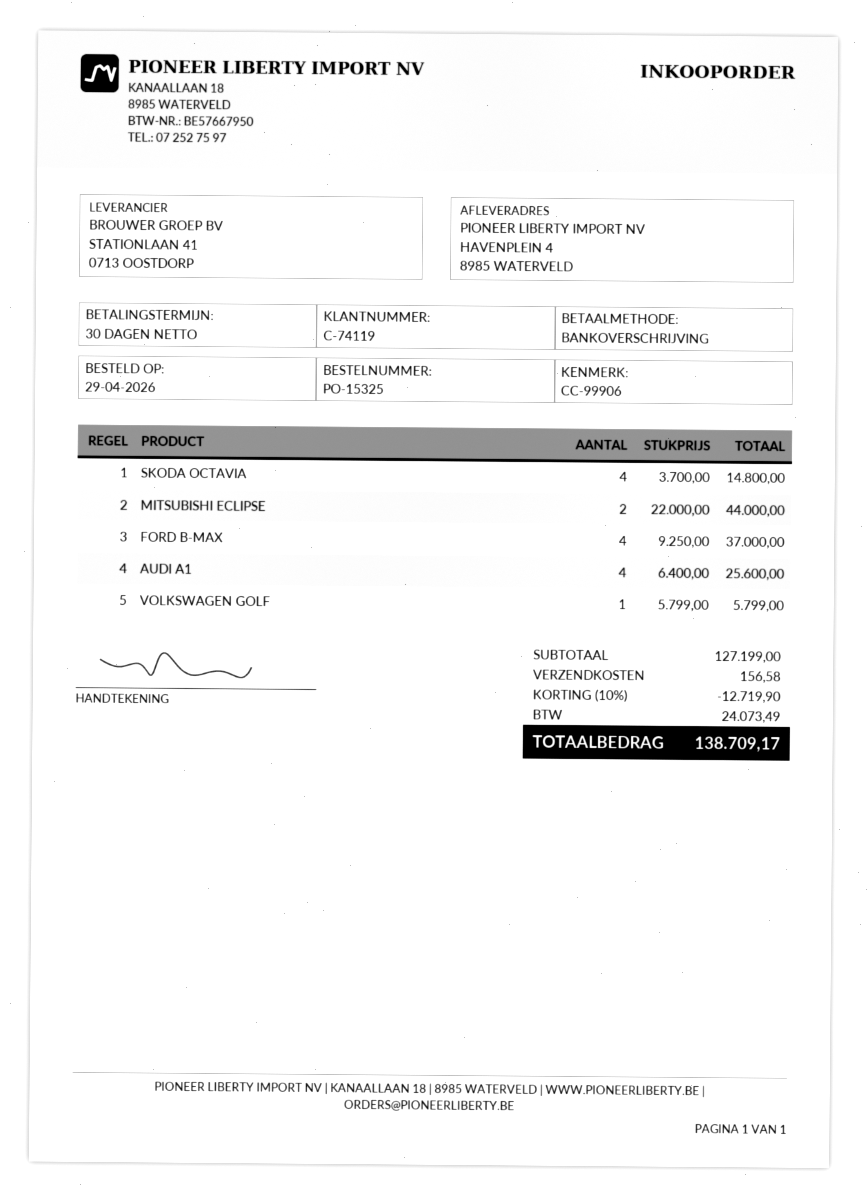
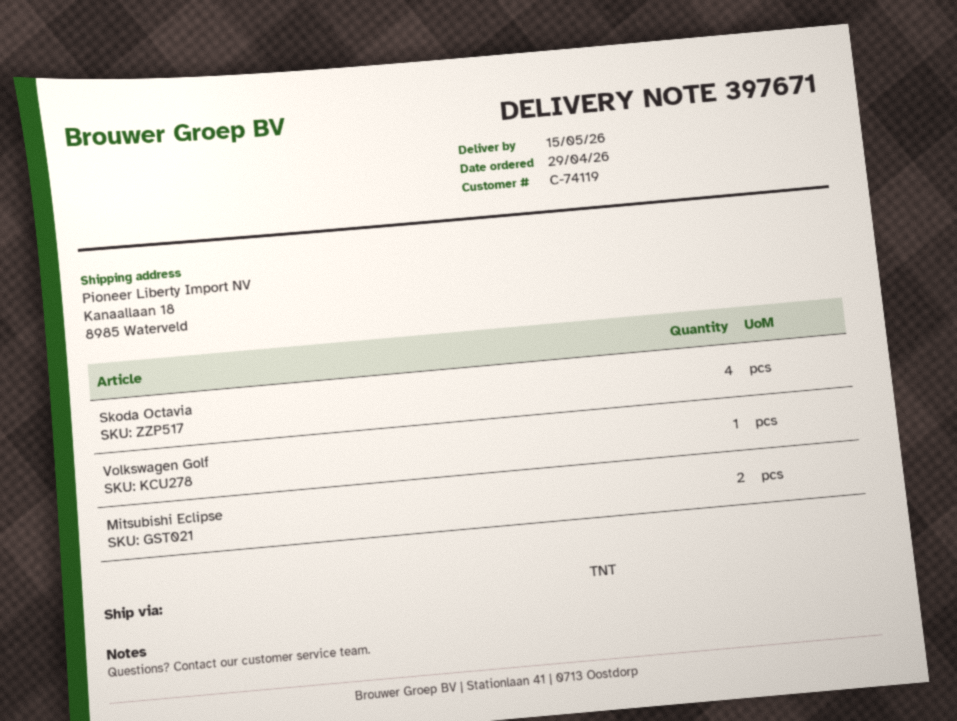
ship to: HAVENPLEIN 4, 8985 WATERVELD -> Kanaallaan 18, 8985 Waterveld
FORD B-MAX: 4 -> none
AUDI A1: 4 -> none

